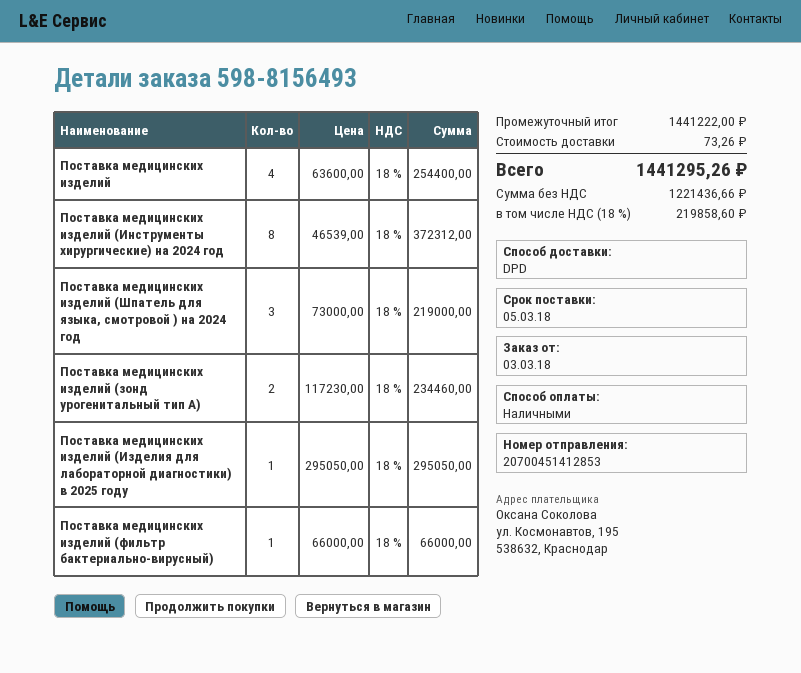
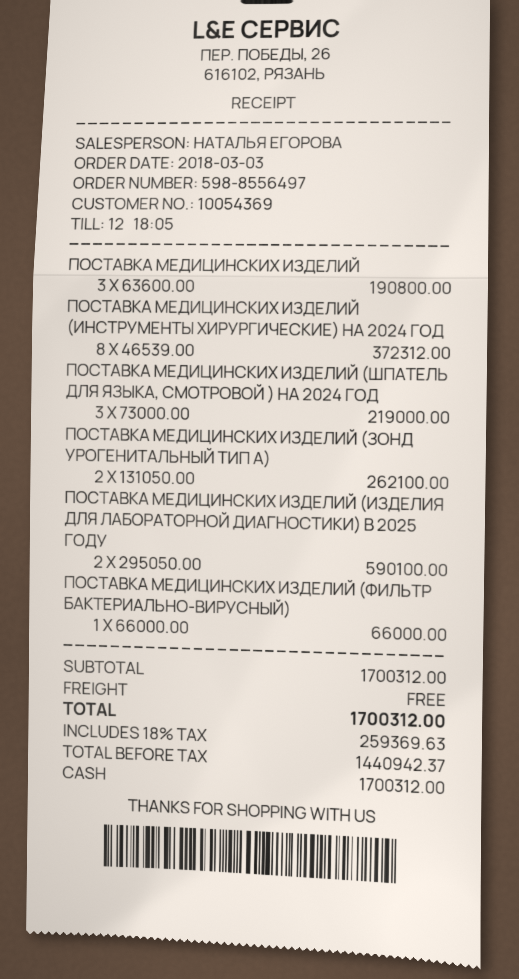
order number: 598-8156493 -> 598-8556497
Поставка медицинских изделий: 4 x 63600.00 = 254400.00 -> 3 x 63600.00 = 190800.00
Поставка медицинских изделий (зонд урогенитальный тип А): 2 x 117230.00 = 234460.00 -> 2 x 131050.00 = 262100.00
Поставка медицинских изделий (Изделия для лабораторной диагностики) в 2025 году: 1 x 295050.00 = 295050.00 -> 2 x 295050.00 = 590100.00
subtotal: 1441222.00 -> 1700312.00
shipping: 73.26 -> 0.00
net: 1221436.66 -> 1440942.37
tax: 18% = 219858.60 -> 18% = 259369.63
total: 1441295.26 -> 1700312.00

